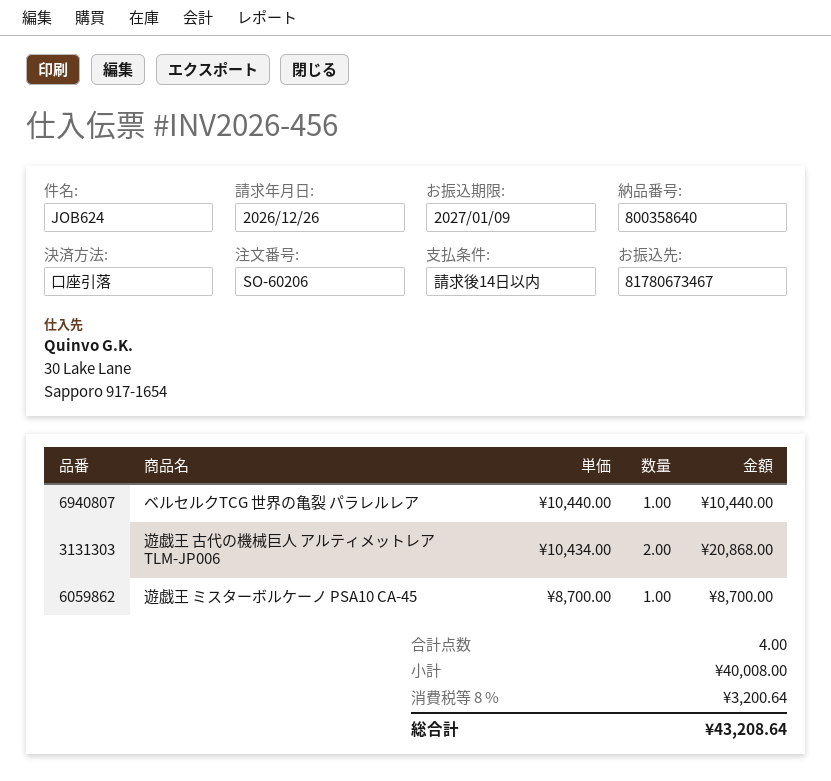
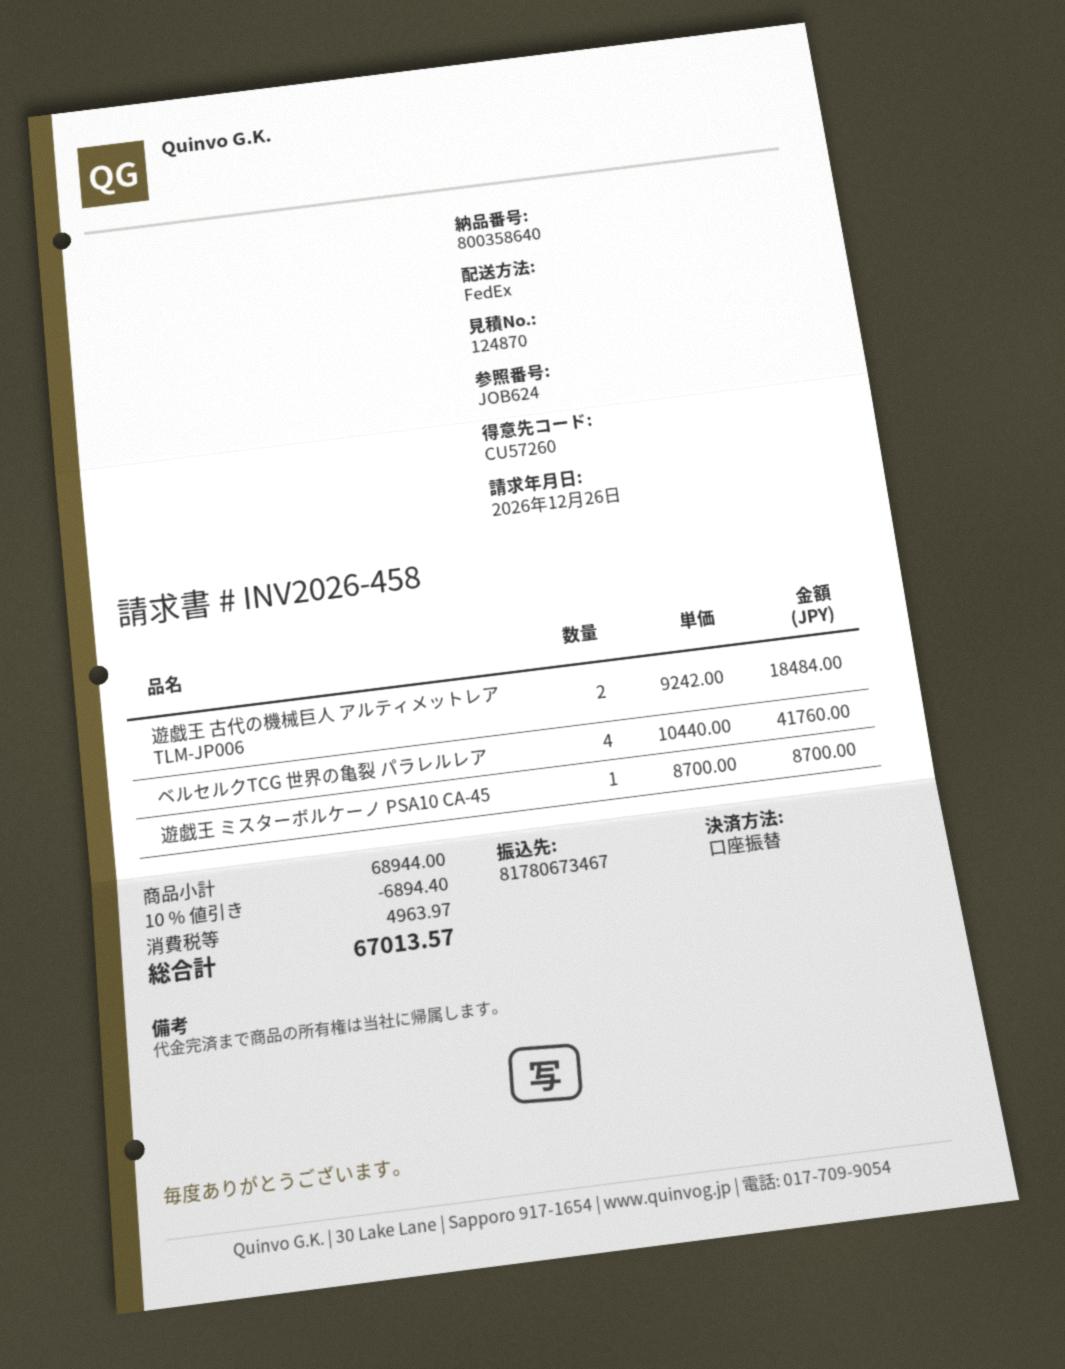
invoice number: INV2026-456 -> INV2026-458
ベルセルクTCG 世界の亀裂 パラレルレア: 1 x 10440.00 = 10440.00 -> 4 x 10440.00 = 41760.00
遊戯王 古代の機械巨人 アルティメットレア TLM-JP006: 2 x 10434.00 = 20868.00 -> 2 x 9242.00 = 18484.00
subtotal: 40008.00 -> 68944.00
discount: none -> 10% = 6894.40
tax: 3200.64 -> 4963.97
total: 43208.64 -> 67013.57

